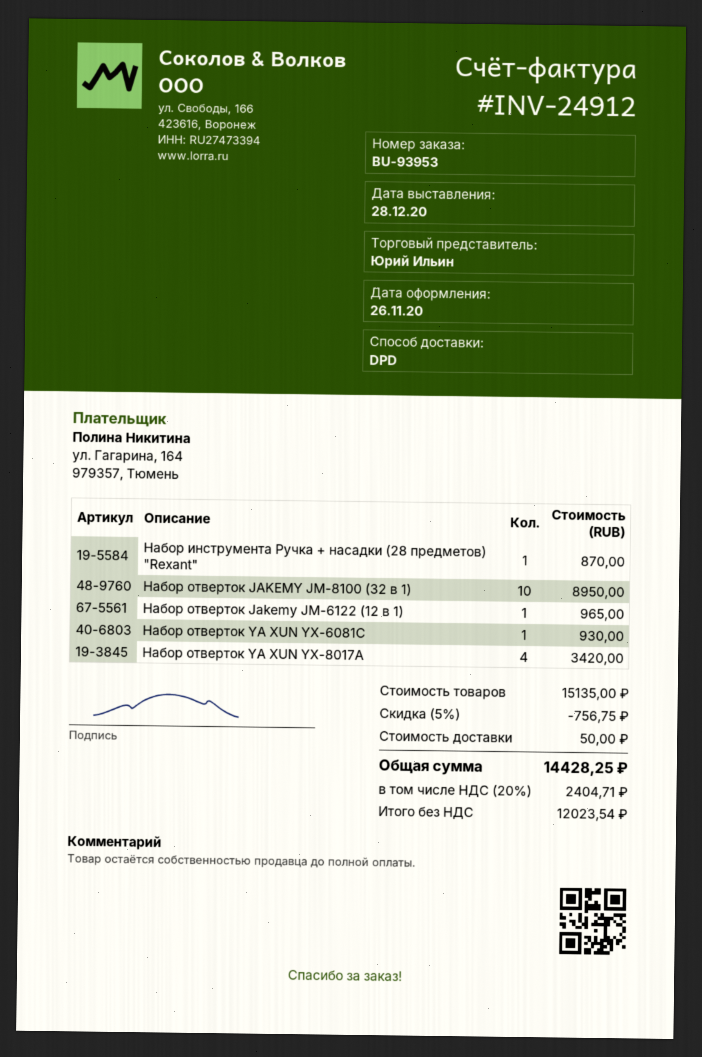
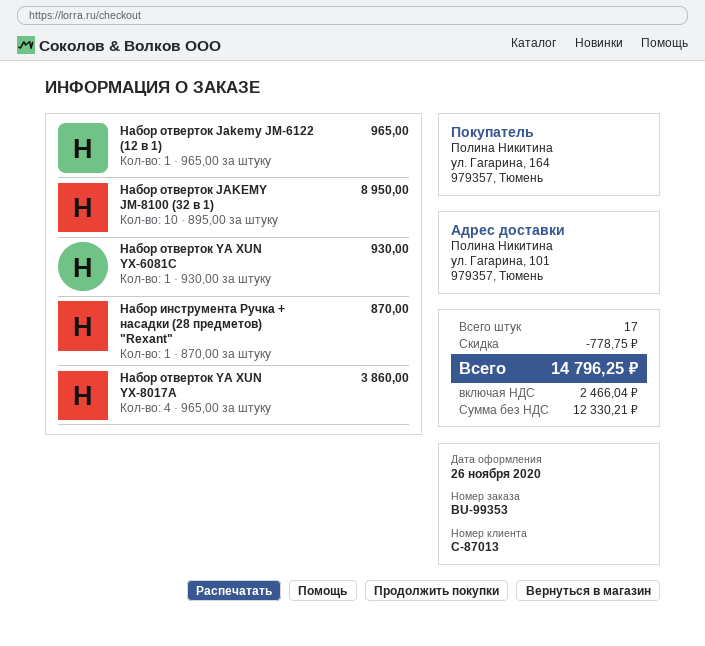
order number: BU-93953 -> BU-99353
Набор отверток YA XUN YX-8017A: 4 for 3420.00 -> 4 for 3860.00
discount: 756.75 -> 778.75
shipping: 50.00 -> none
net: 12023.54 -> 12330.21
tax: 2404.71 -> 2466.04
total: 14428.25 -> 14796.25

